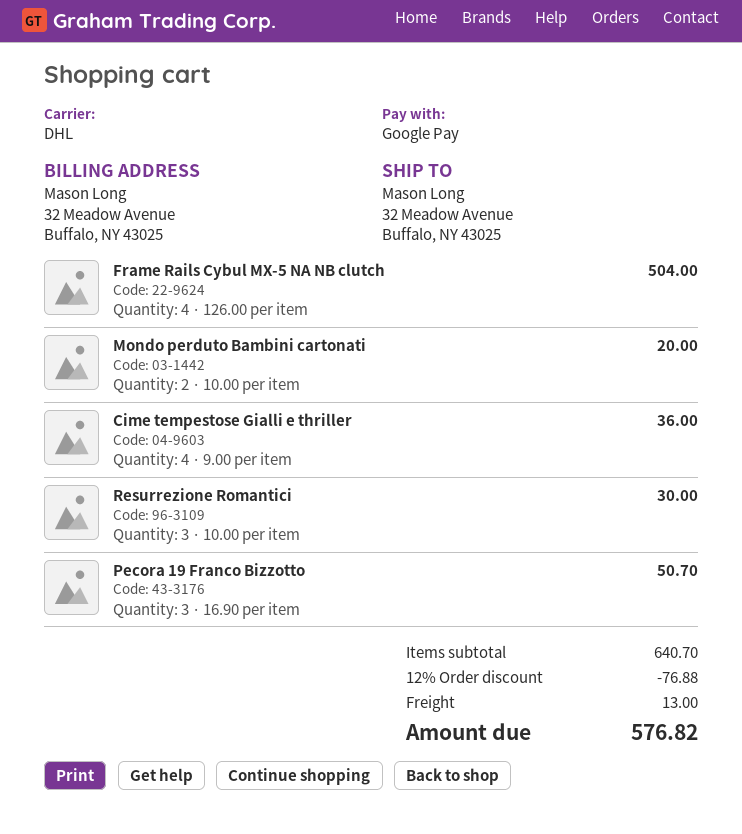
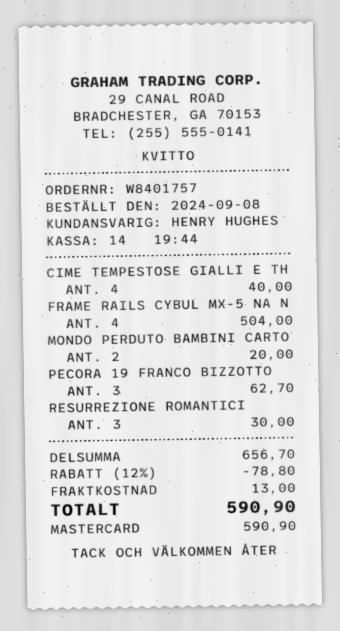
payment method: Google Pay -> Mastercard
Cime tempestose Gialli e thriller: 4 for 36.00 -> 4 for 40.00
Pecora 19 Franco Bizzotto: 3 for 50.70 -> 3 for 62.70
subtotal: 640.70 -> 656.70
discount: 12% = 76.88 -> 12% = 78.80
total: 576.82 -> 590.90

